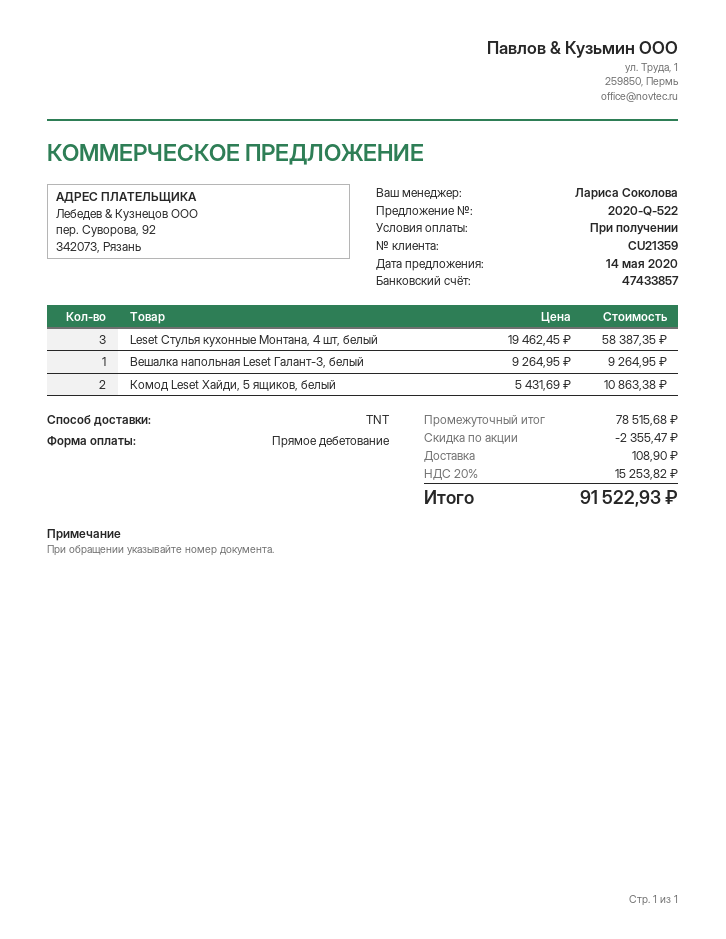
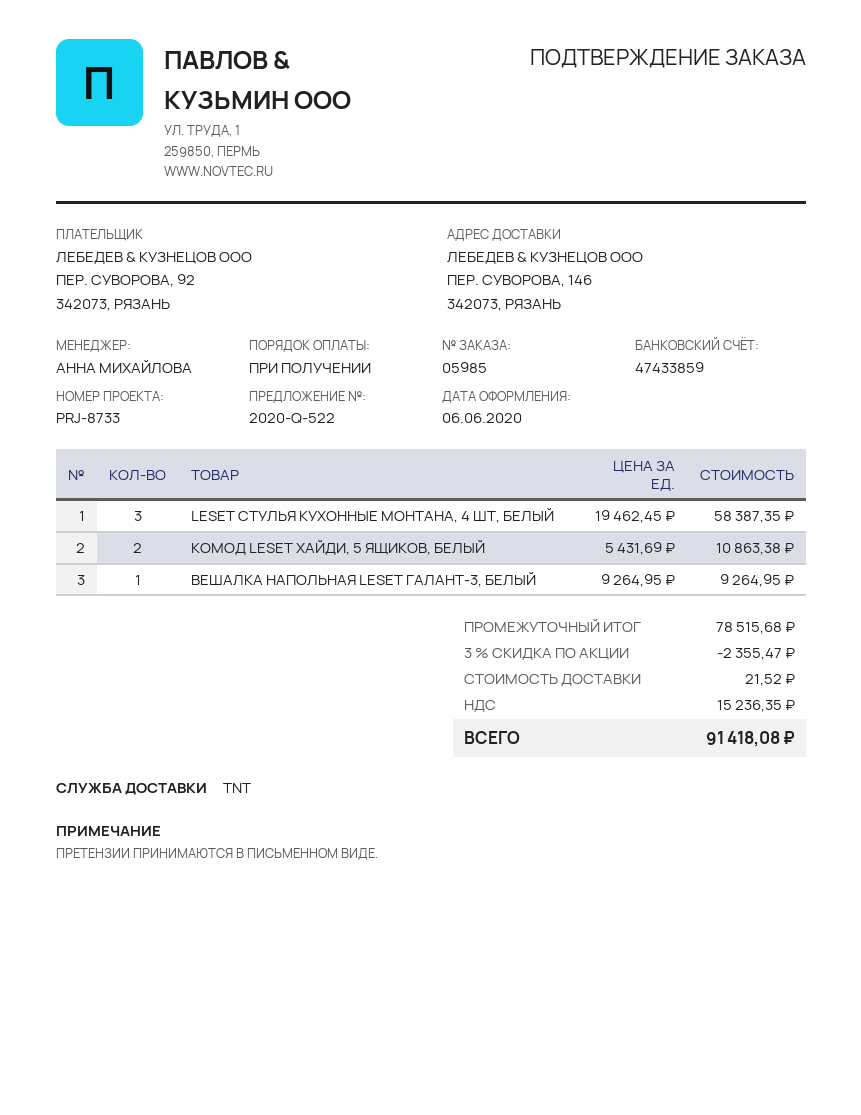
sales rep: Лариса Соколова -> АННА МИХАЙЛОВА
bank account: 47433857 -> 47433859
shipping: 108.90 -> 21.52
tax: 15253.82 -> 15236.35
total: 91522.93 -> 91418.08

